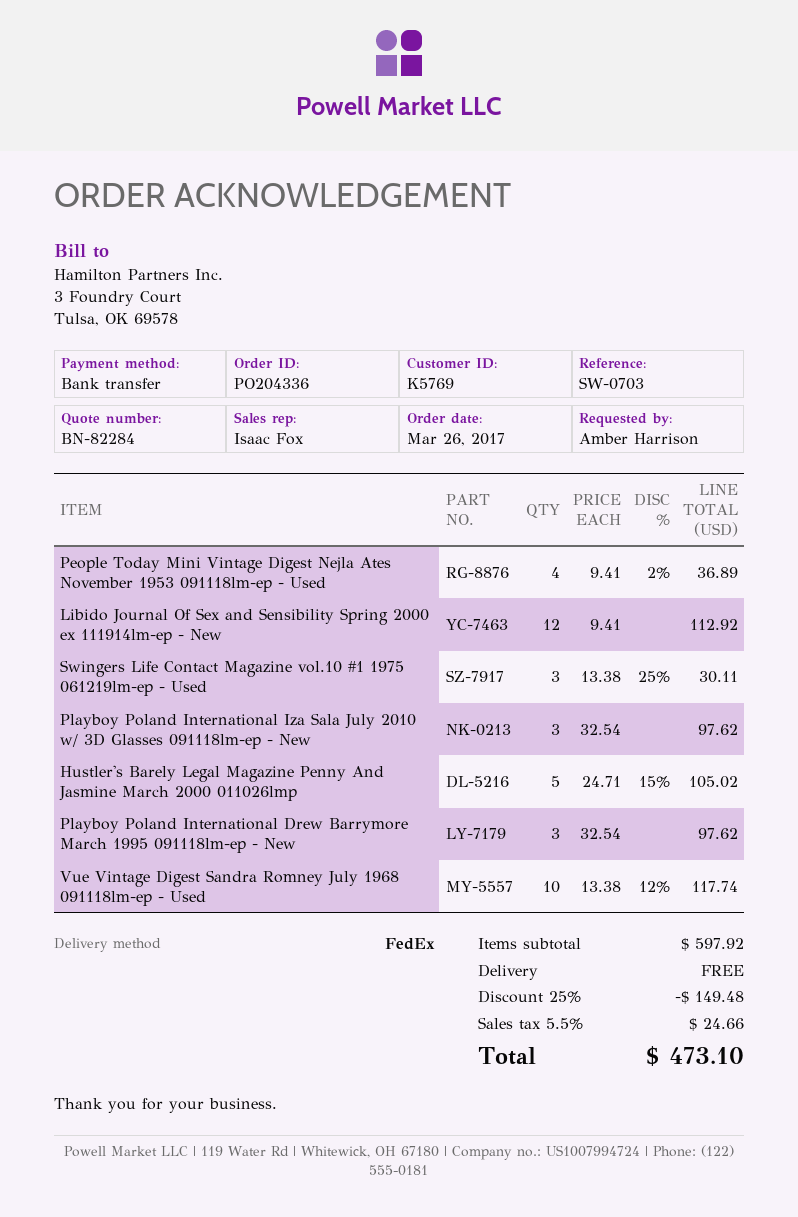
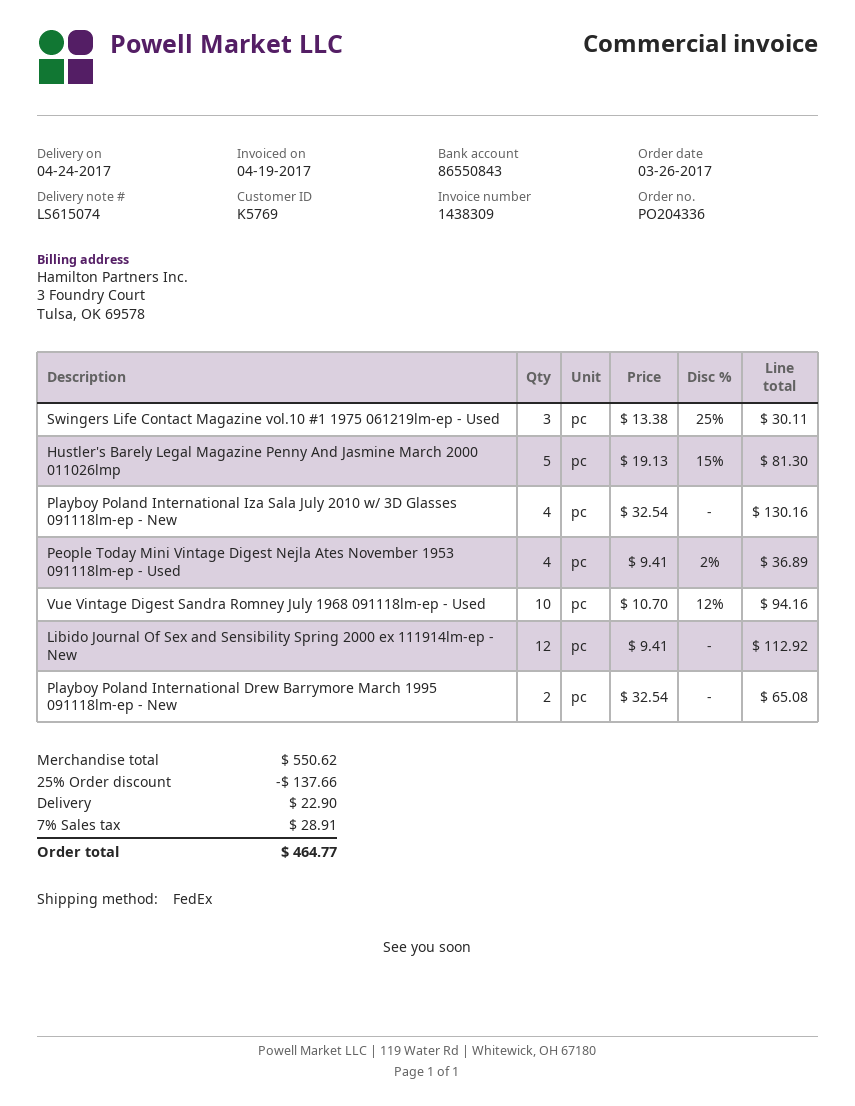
Playboy Poland International Iza Sala July 2010 w/ 3D Glasses 091118lm-ep - New: 3 x 32.54 = 97.62 -> 4 x 32.54 = 130.16
Hustler's Barely Legal Magazine Penny And Jasmine March 2000 011026lmp: 5 x 24.71 - 15% = 105.02 -> 5 x 19.13 - 15% = 81.30
Playboy Poland International Drew Barrymore March 1995 091118lm-ep - New: 3 x 32.54 = 97.62 -> 2 x 32.54 = 65.08
Vue Vintage Digest Sandra Romney July 1968 091118lm-ep - Used: 10 x 13.38 - 12% = 117.74 -> 10 x 10.70 - 12% = 94.16
subtotal: 597.92 -> 550.62
discount: 25% = 149.48 -> 25% = 137.66
shipping: 0.00 -> 22.90
tax: 5.5% = 24.66 -> 7% = 28.91
total: 473.10 -> 464.77

